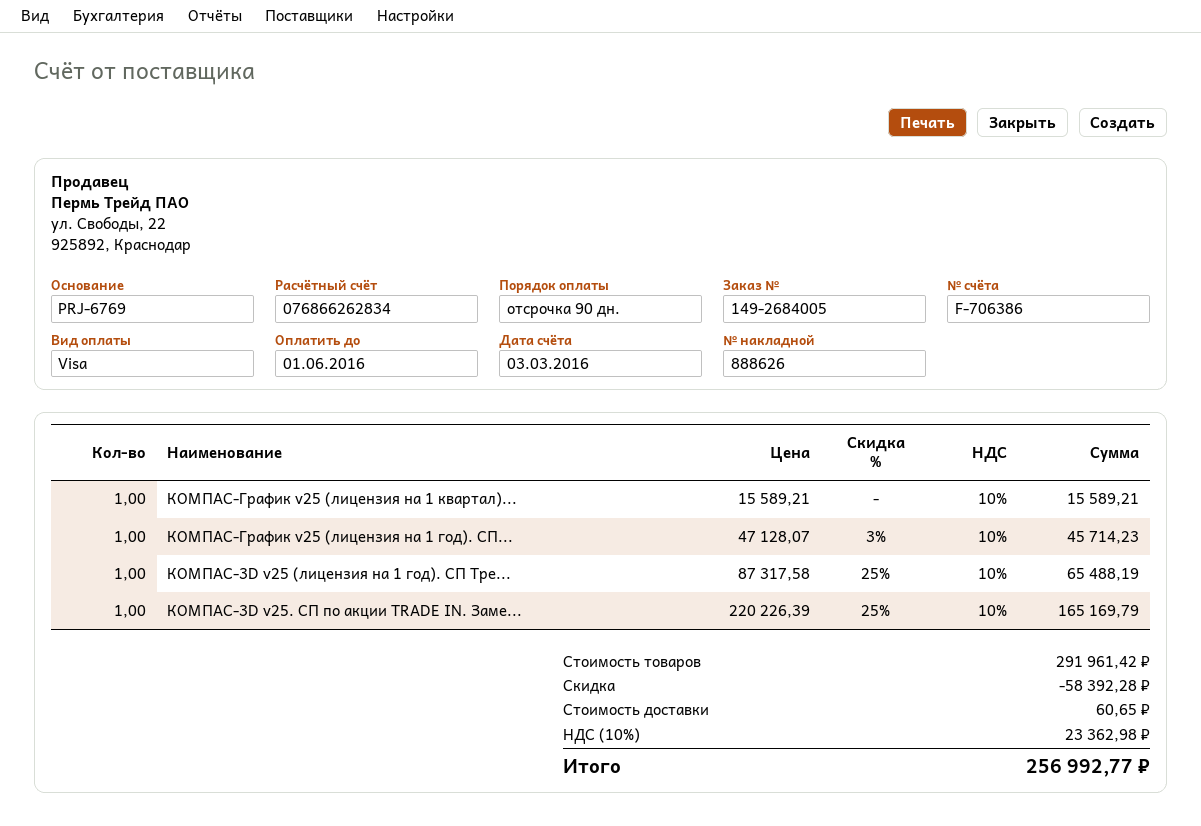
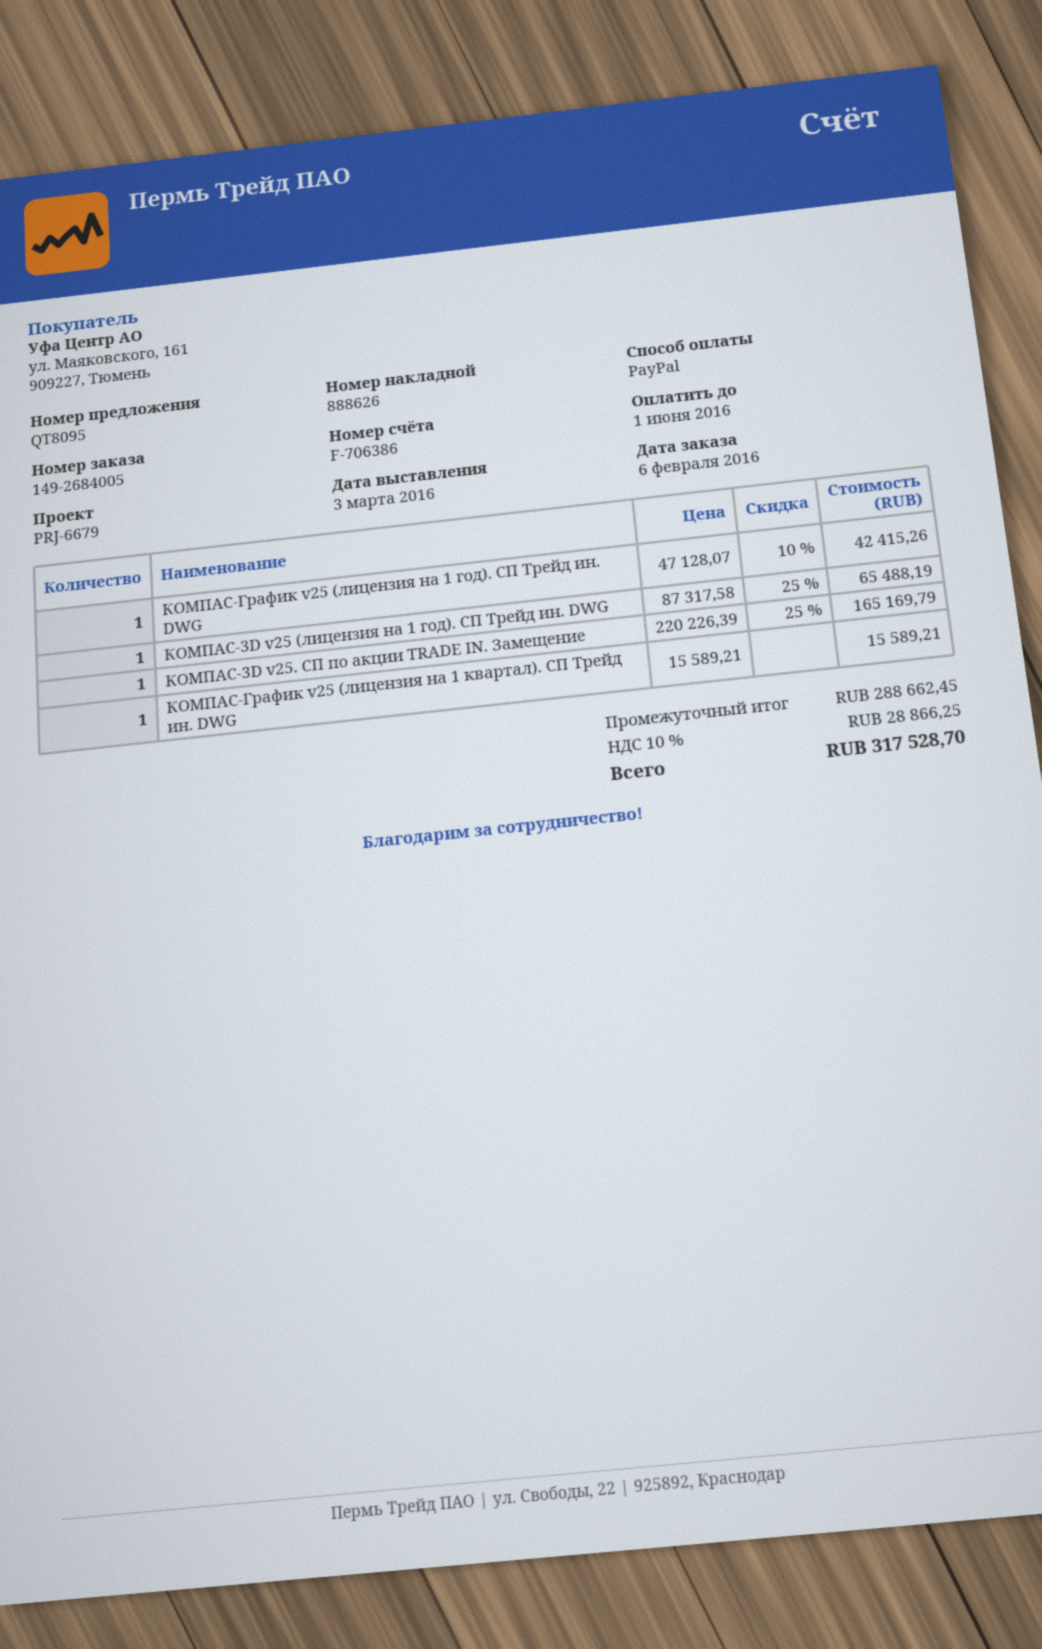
reference: PRJ-6769 -> PRJ-6679
payment method: Visa -> PayPal
КОМПАС-График v25 (лицензия на 1 год). СП...: 1 x 47128.07 - 3% = 45714.23 -> 1 x 47128.07 - 10% = 42415.26
subtotal: 291961.42 -> 288662.45
discount: 58392.28 -> none
shipping: 60.65 -> none
tax: 10% = 23362.98 -> 10% = 28866.25
total: 256992.77 -> 317528.70

